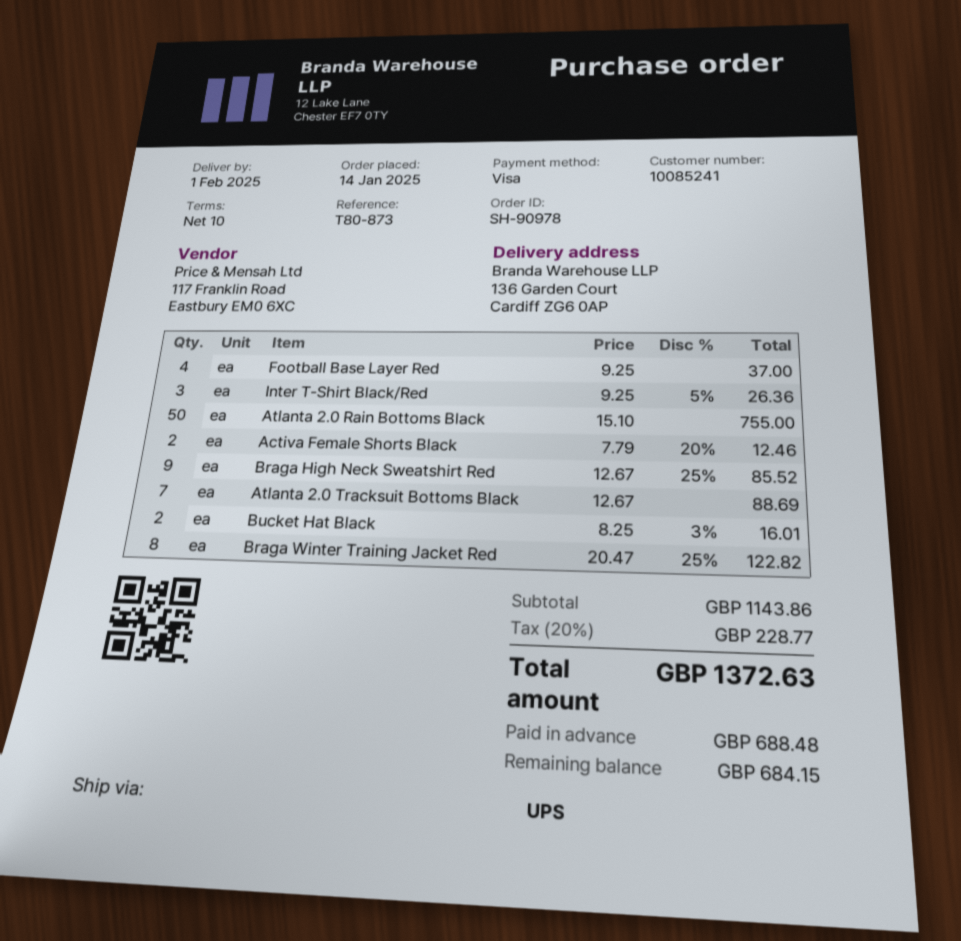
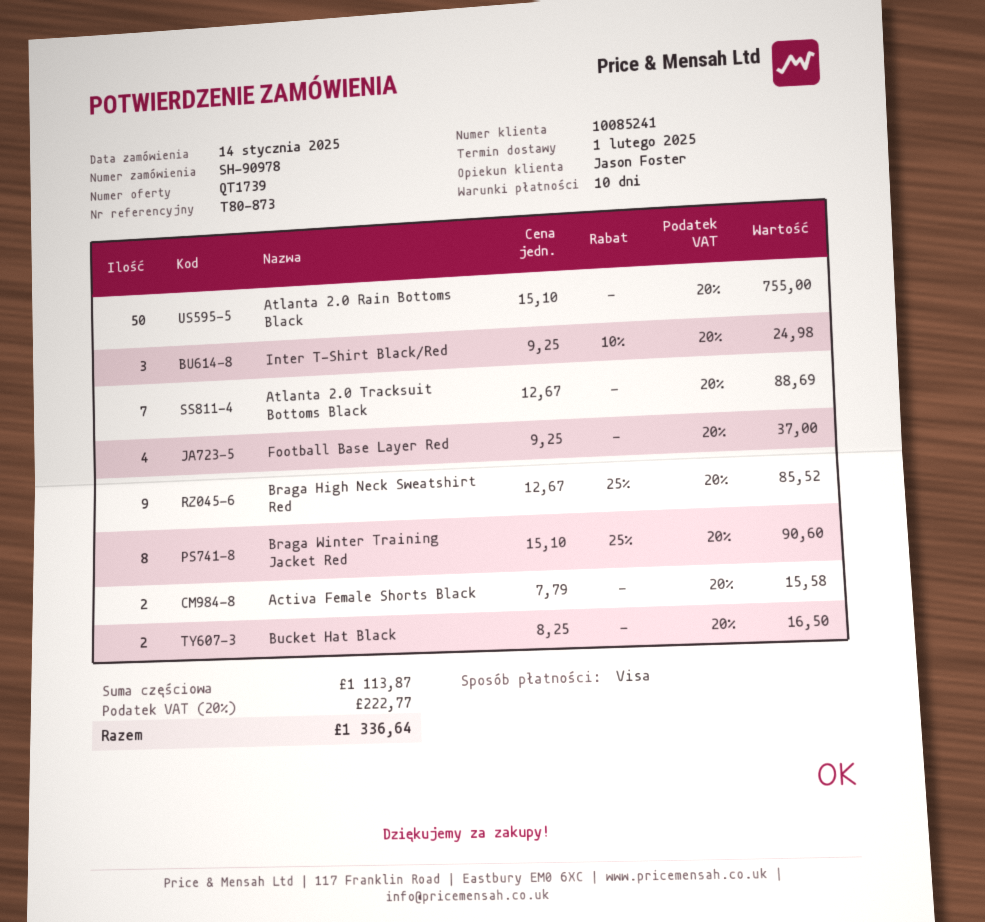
Inter T-Shirt Black/Red: 3 x 9.25 - 5% = 26.36 -> 3 x 9.25 - 10% = 24.98
Activa Female Shorts Black: 2 x 7.79 - 20% = 12.46 -> 2 x 7.79 = 15.58
Bucket Hat Black: 2 x 8.25 - 3% = 16.01 -> 2 x 8.25 = 16.50
Braga Winter Training Jacket Red: 8 x 20.47 - 25% = 122.82 -> 8 x 15.10 - 25% = 90.60
subtotal: 1143.86 -> 1113.87
tax: 20% = 228.77 -> 20% = 222.77
total: 1372.63 -> 1336.64

